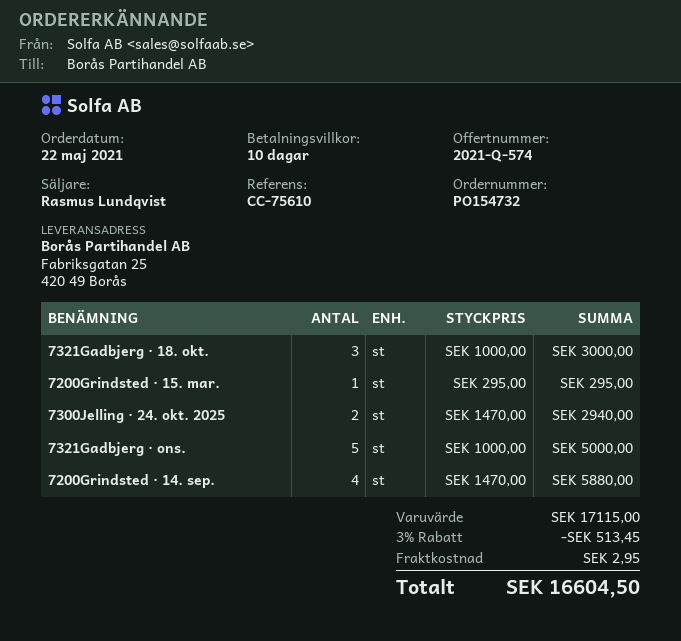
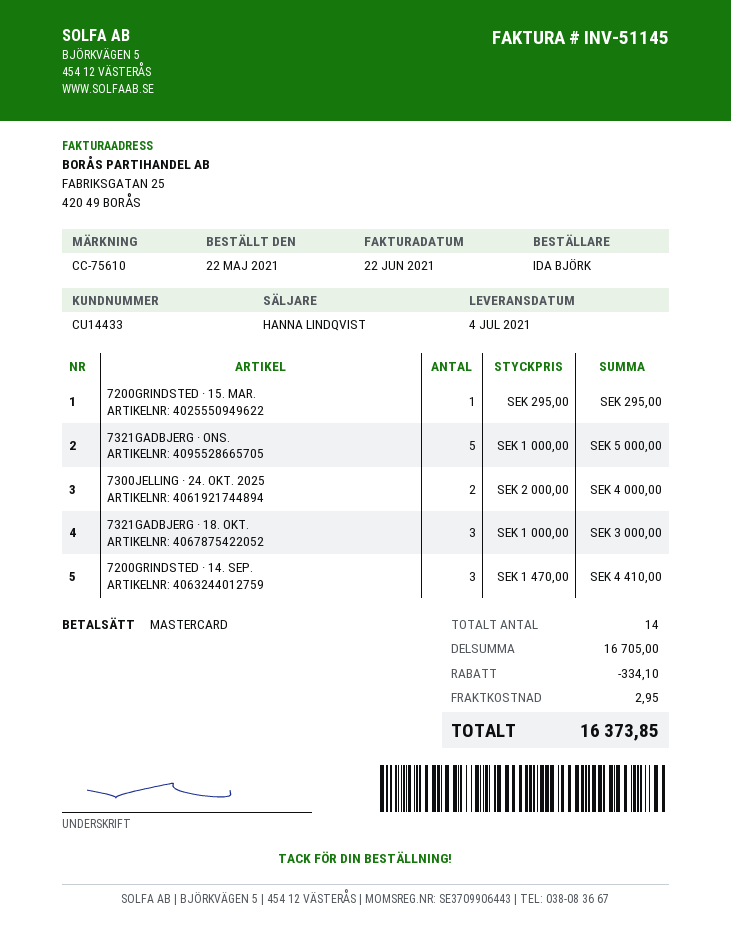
sales rep: Rasmus Lundqvist -> HANNA LINDQVIST
7300Jelling · 24. okt. 2025: 2 x 1470.00 = 2940.00 -> 2 x 2000.00 = 4000.00
7200Grindsted · 14. sep.: 4 x 1470.00 = 5880.00 -> 3 x 1470.00 = 4410.00
subtotal: 17115.00 -> 16705.00
discount: 513.45 -> 334.10
total: 16604.50 -> 16373.85

